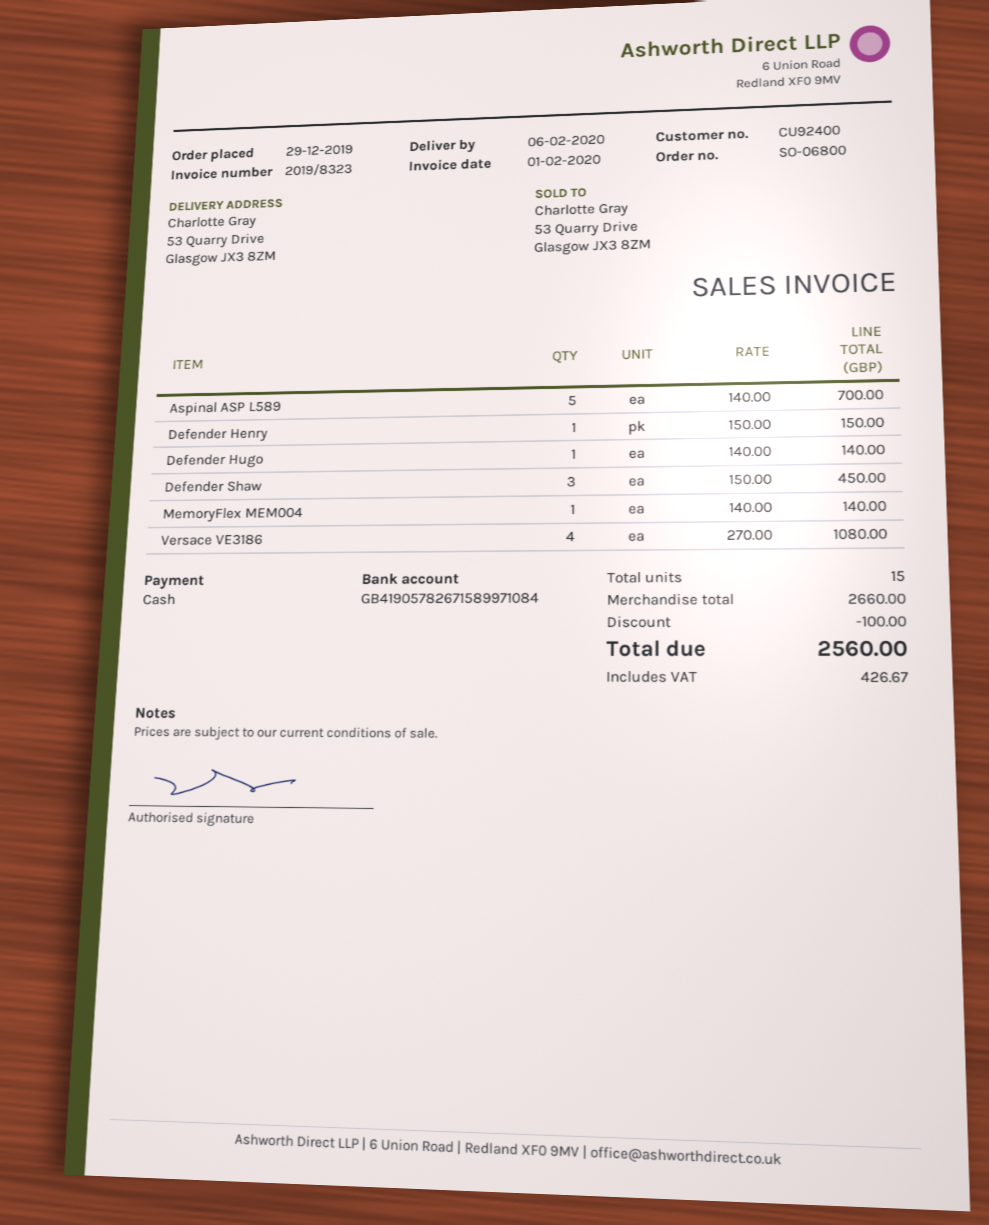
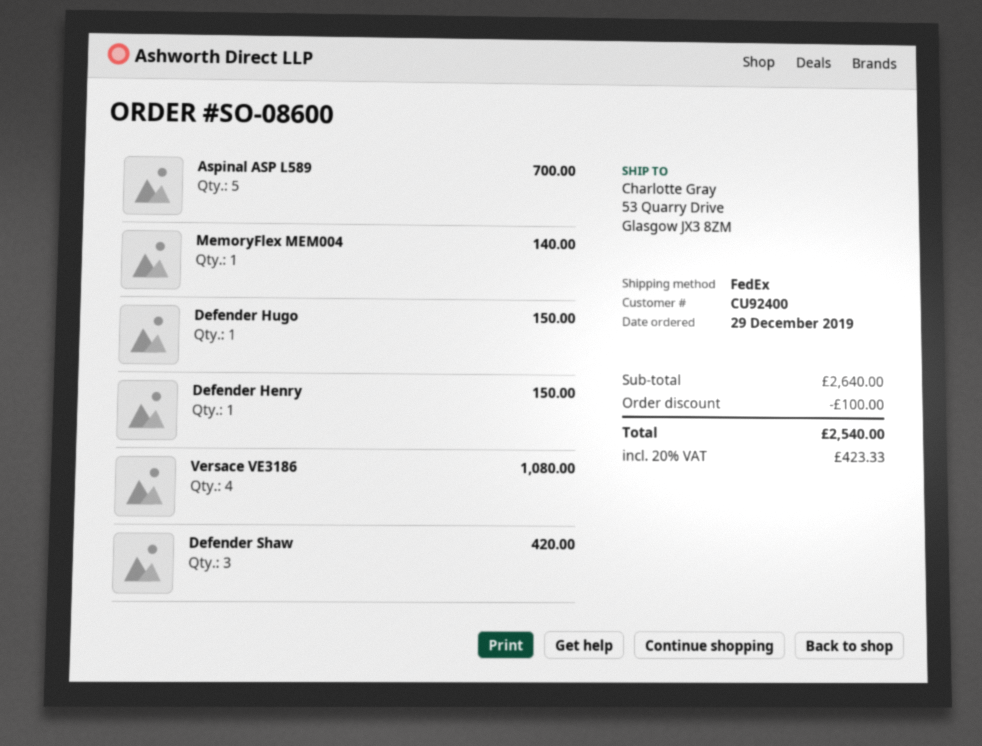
order number: SO-06800 -> SO-08600
Defender Hugo: 1 for 140.00 -> 1 for 150.00
Defender Shaw: 3 for 450.00 -> 3 for 420.00
subtotal: 2660.00 -> 2640.00
tax: 426.67 -> 423.33
total: 2560.00 -> 2540.00

